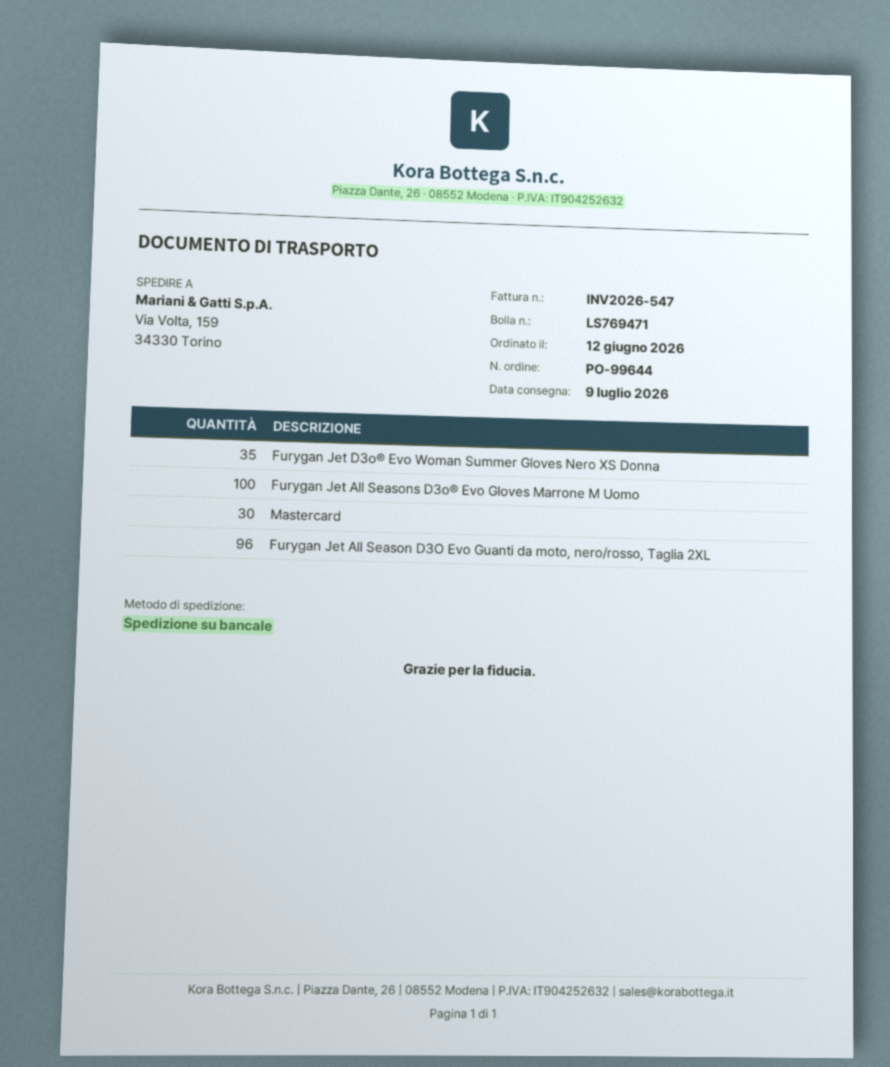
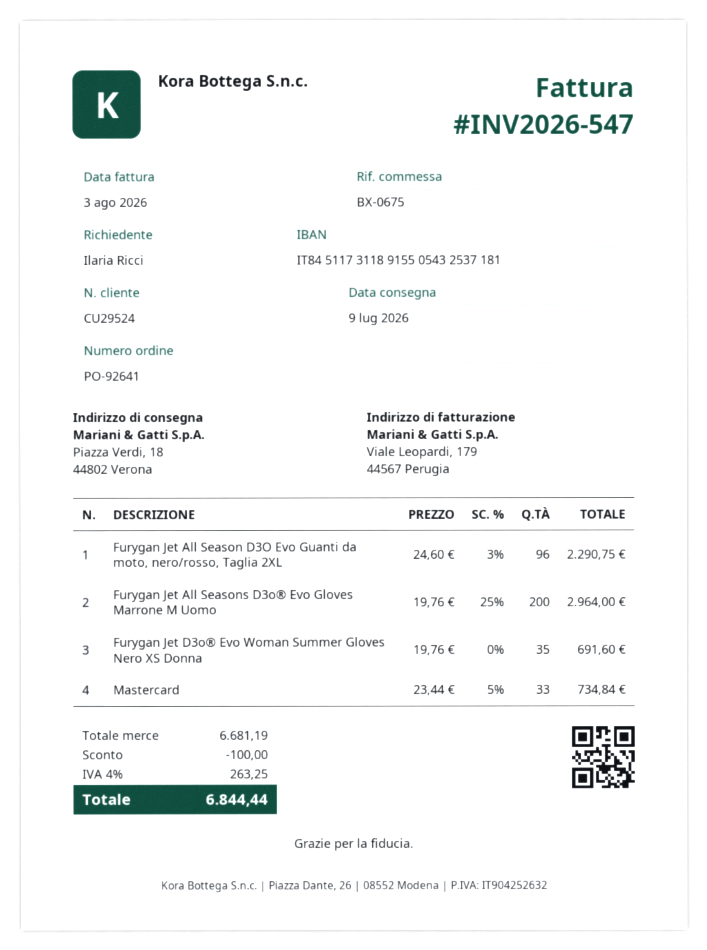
order number: PO-99644 -> PO-92641
ship to: Via Volta, 159, 34330 Torino -> Piazza Verdi, 18, 44802 Verona
Furygan Jet All Seasons D3o® Evo Gloves Marrone M Uomo: 100 -> 200
Mastercard: 30 -> 33

